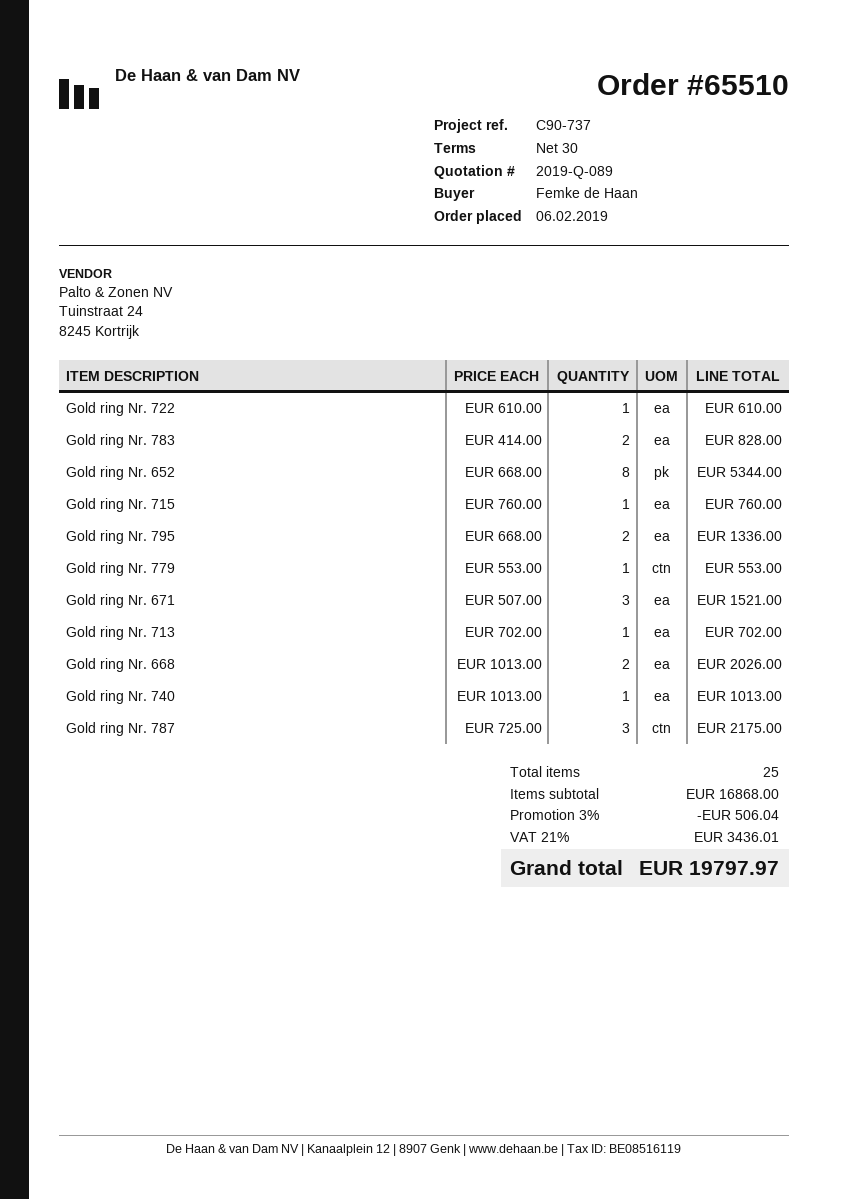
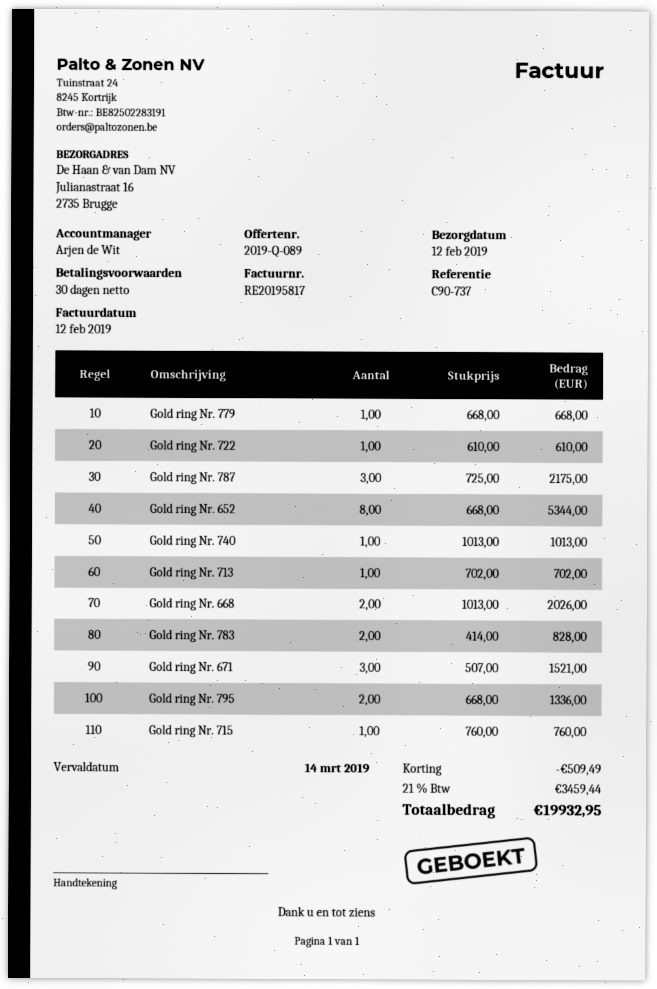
Gold ring Nr. 779: 1 x 553.00 = 553.00 -> 1 x 668.00 = 668.00
discount: 506.04 -> 509.49
tax: 21% = 3436.01 -> 21% = 3459.44
total: 19797.97 -> 19932.95

